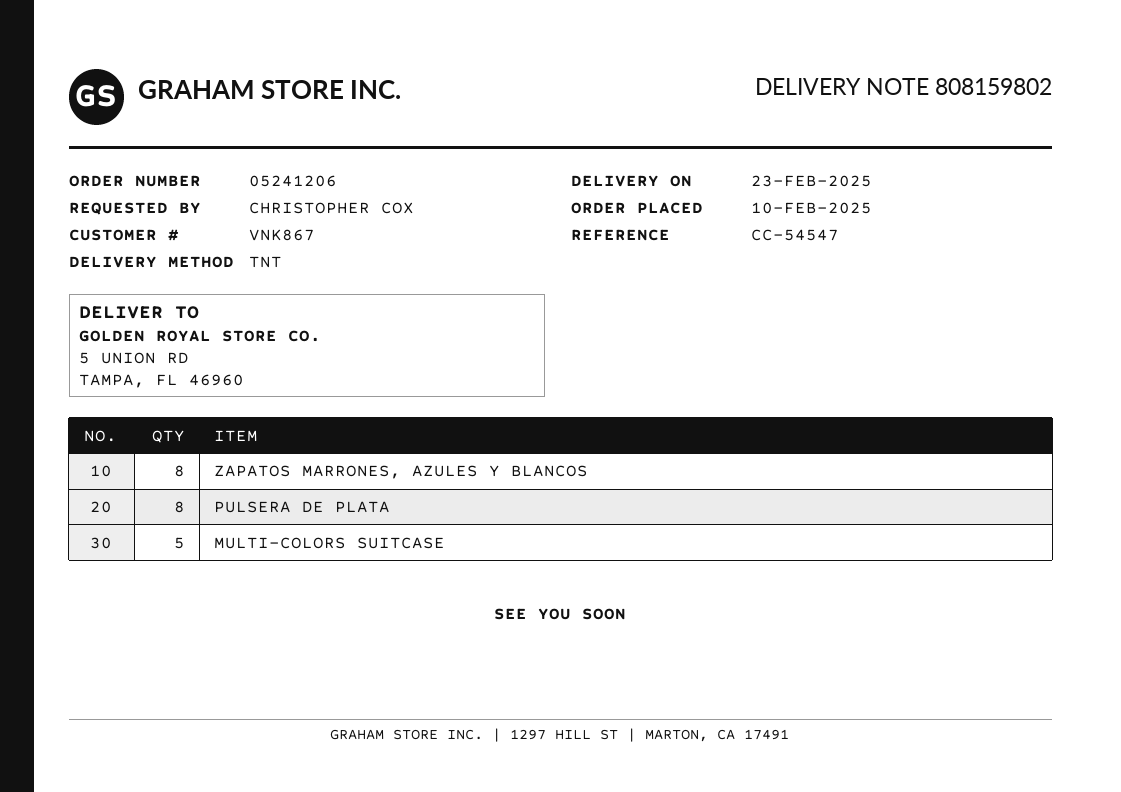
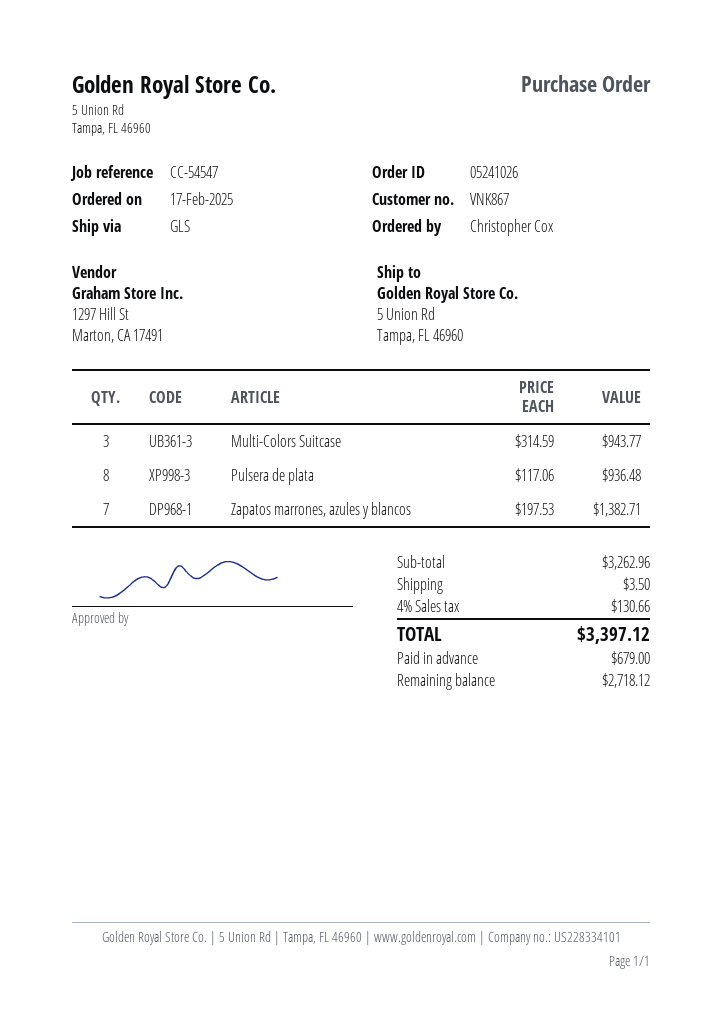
order number: 05241206 -> 05241026
order date: 2025-02-10 -> 2025-02-17
shipping method: TNT -> GLS
ZAPATOS MARRONES, AZULES Y BLANCOS: 8 -> 7
MULTI-COLORS SUITCASE: 5 -> 3

